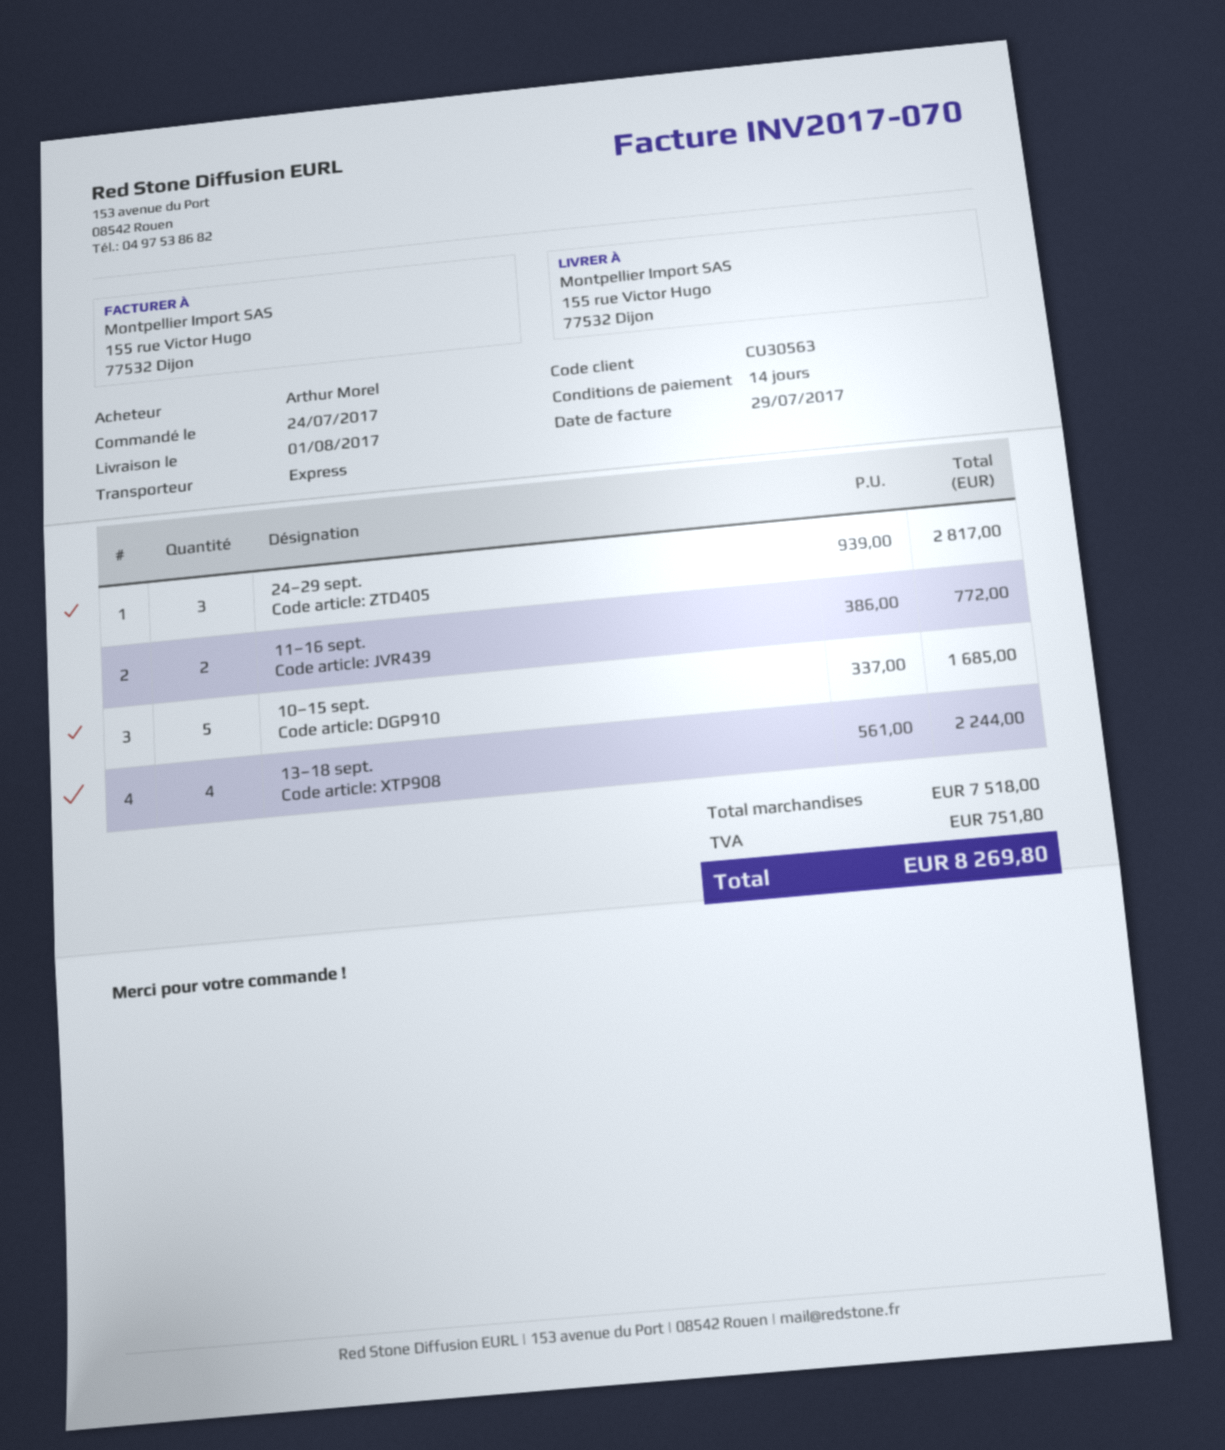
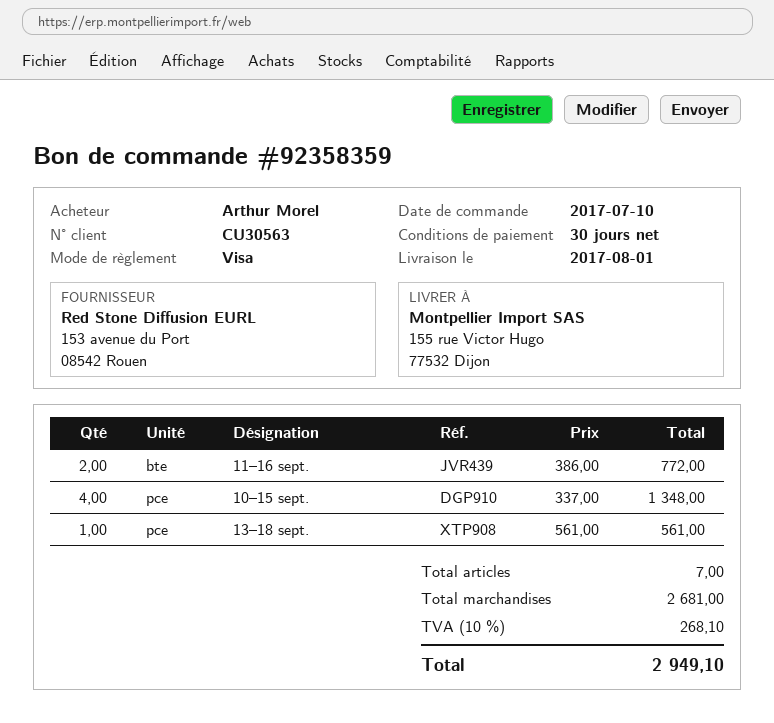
order date: 2017-07-24 -> 2017-07-10
payment terms: 14 days -> 30 days
24–29 sept.: 3 x 939.00 = 2817.00 -> none
10–15 sept.: 5 x 337.00 = 1685.00 -> 4 x 337.00 = 1348.00
13–18 sept.: 4 x 561.00 = 2244.00 -> 1 x 561.00 = 561.00
subtotal: 7518.00 -> 2681.00
tax: 751.80 -> 268.10
total: 8269.80 -> 2949.10

